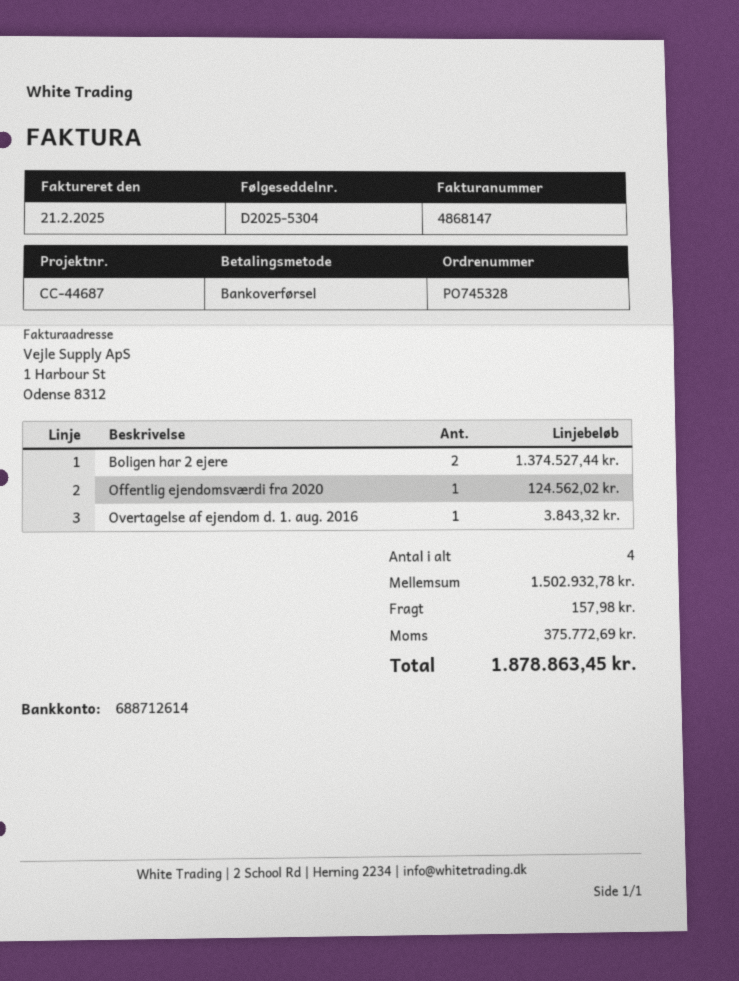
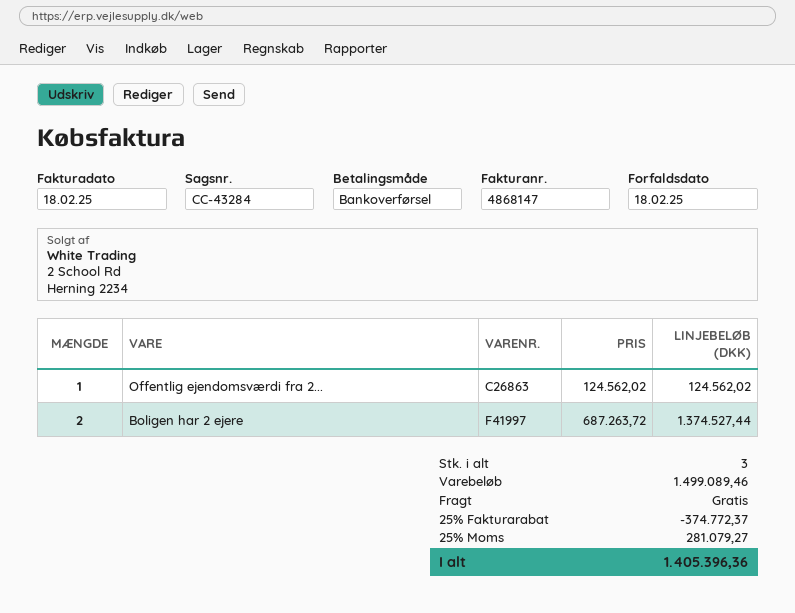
invoice date: 2025-02-21 -> 2025-02-18
reference: CC-44687 -> CC-43284
Overtagelse af ejendom d. 1. aug. 2016: 1 for 3843.32 -> none
total quantity: 4 -> 3
subtotal: 1502932.78 -> 1499089.46
discount: none -> 25% = 374772.37
shipping: 157.98 -> 0.00
tax: 375772.69 -> 281079.27
total: 1878863.45 -> 1405396.36

